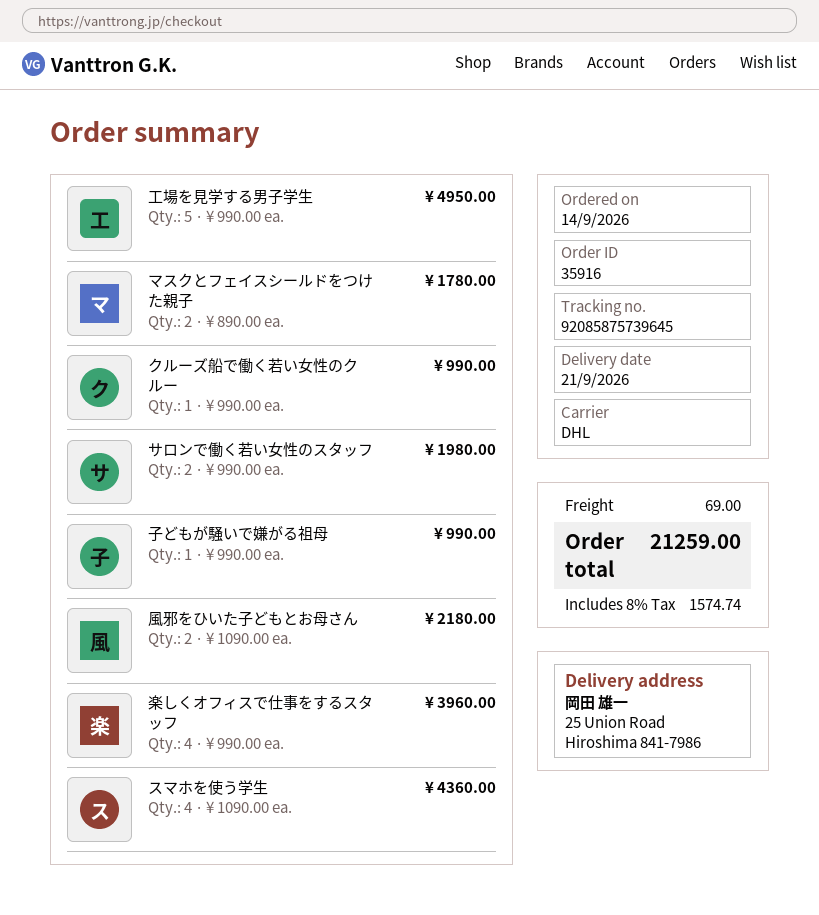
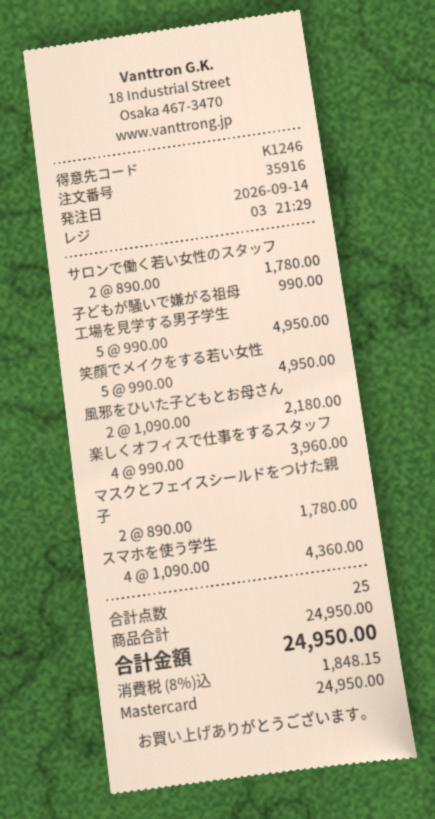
クルーズ船で働く若い女性のクルー: 1 x 990.00 = 990.00 -> none
サロンで働く若い女性のスタッフ: 2 x 990.00 = 1980.00 -> 2 x 890.00 = 1780.00
笑顔でメイクをする若い女性: none -> 5 x 990.00 = 4950.00
shipping: 69.00 -> none
tax: 8% = 1574.74 -> 8% = 1848.15
total: 21259.00 -> 24950.00

